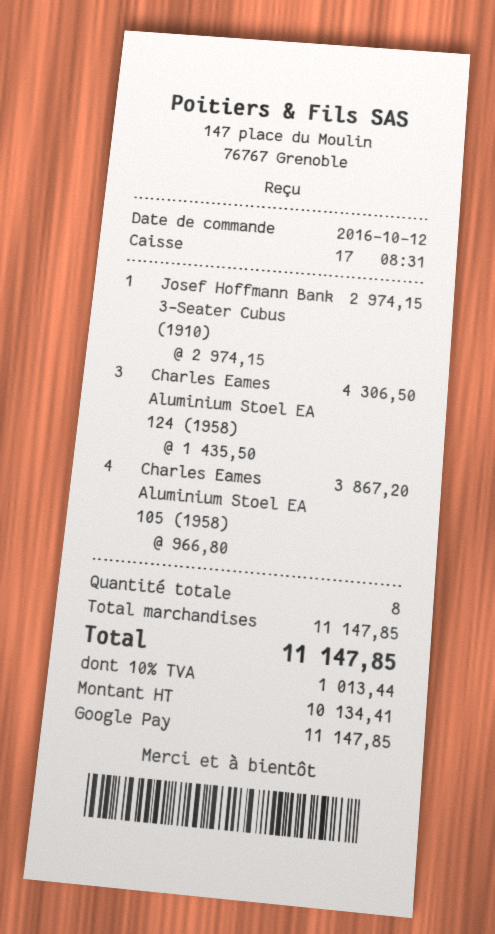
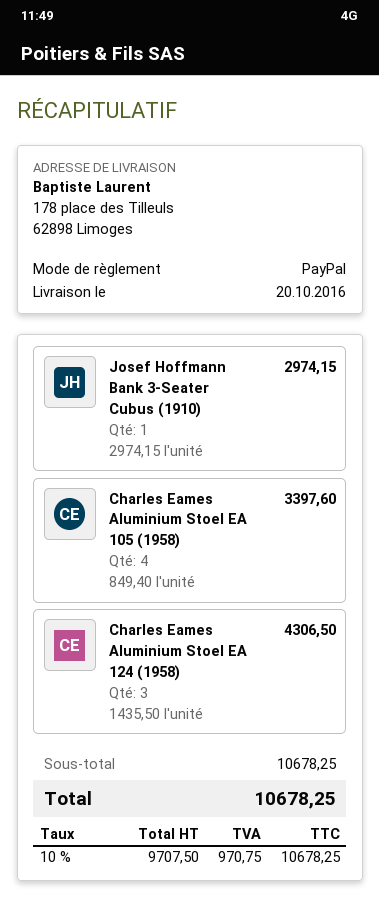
payment method: Google Pay -> PayPal
Charles Eames Aluminium Stoel EA 105 (1958): 4 x 966.80 = 3867.20 -> 4 x 849.40 = 3397.60
subtotal: 11147.85 -> 10678.25
net: 10134.41 -> 9707.50
tax: 10% = 1013.44 -> 10% = 970.75
total: 11147.85 -> 10678.25

